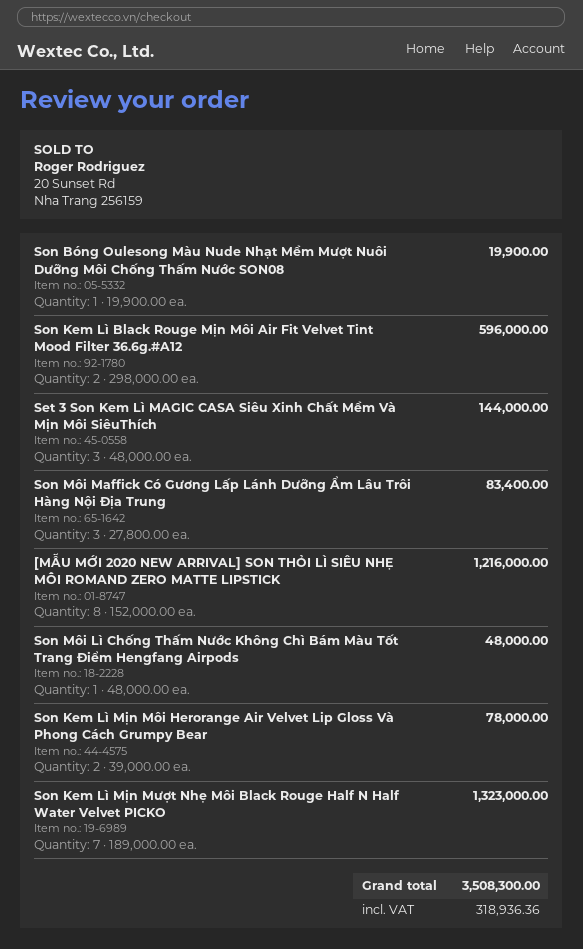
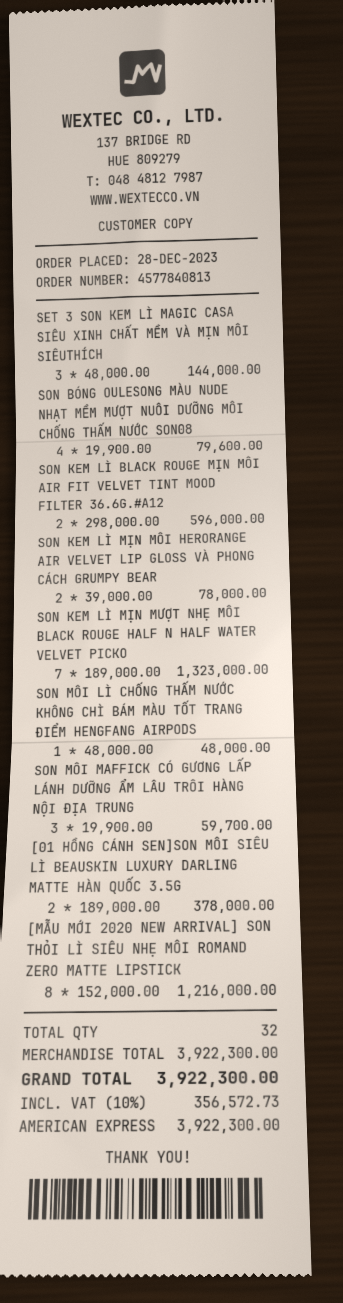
Son Bóng Oulesong Màu Nude Nhạt Mềm Mượt Nuôi Dưỡng Môi Chống Thấm Nước SON08: 1 x 19900.00 = 19900.00 -> 4 x 19900.00 = 79600.00
Son Môi Maffick Có Gương Lấp Lánh Dưỡng Ẩm Lâu Trôi Hàng Nội Địa Trung: 3 x 27800.00 = 83400.00 -> 3 x 19900.00 = 59700.00
[01 HỒNG CÁNH SEN]SON MÔI SIÊU LÌ BEAUSKIN LUXURY DARLING MATTE HÀN QUỐC 3.5G: none -> 2 x 189000.00 = 378000.00
tax: 318936.36 -> 356572.73
total: 3508300.00 -> 3922300.00

